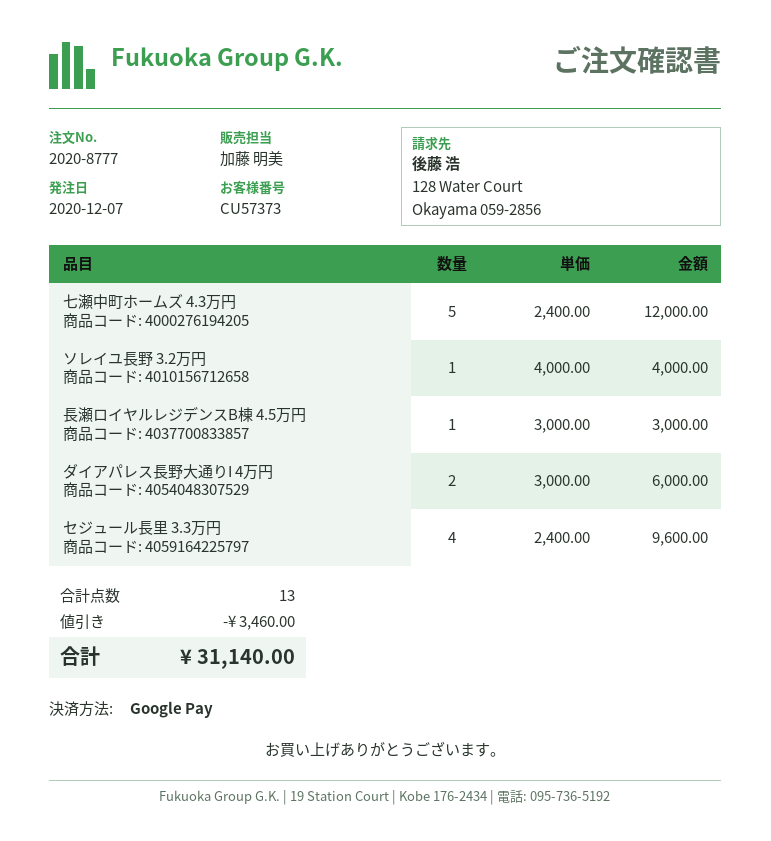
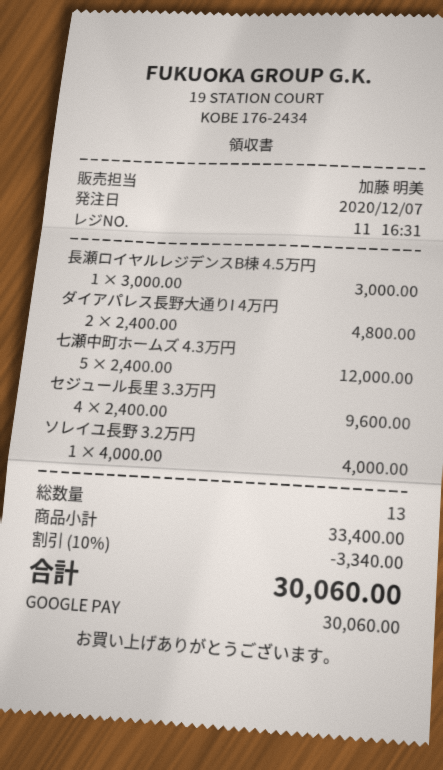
ダイアパレス長野大通りI 4万円: 2 x 3000.00 = 6000.00 -> 2 x 2400.00 = 4800.00
discount: 3460.00 -> 3340.00
total: 31140.00 -> 30060.00

